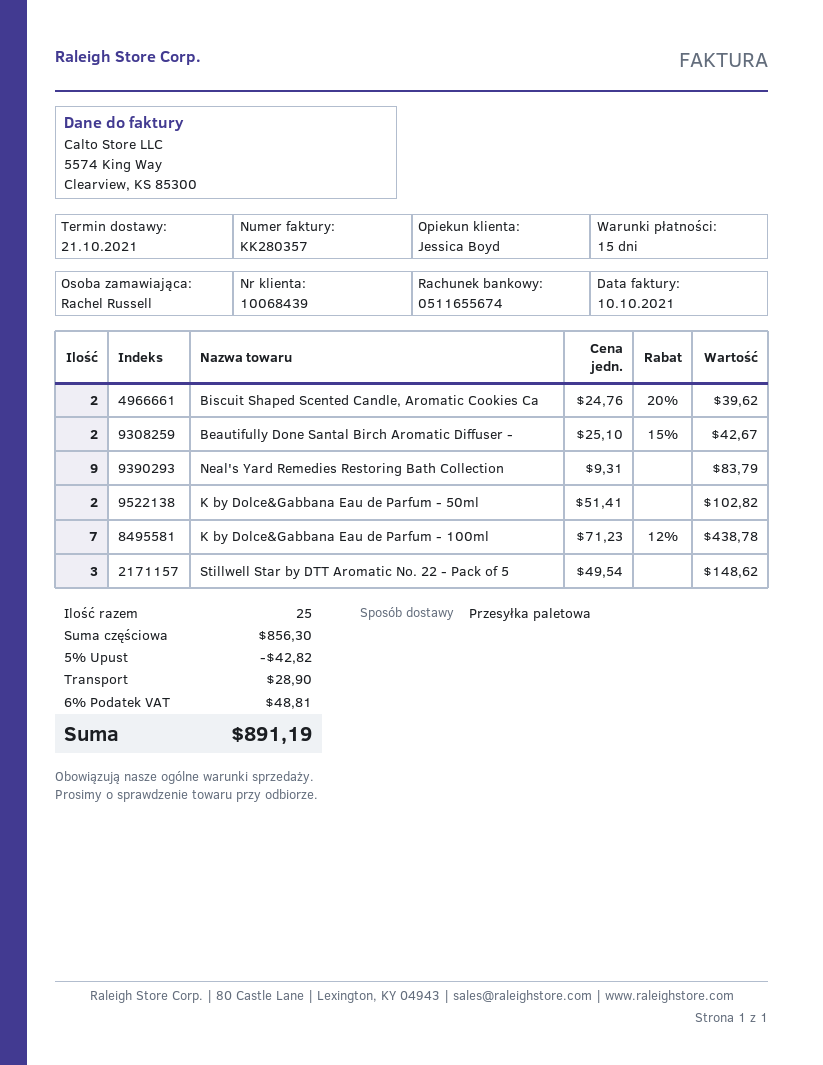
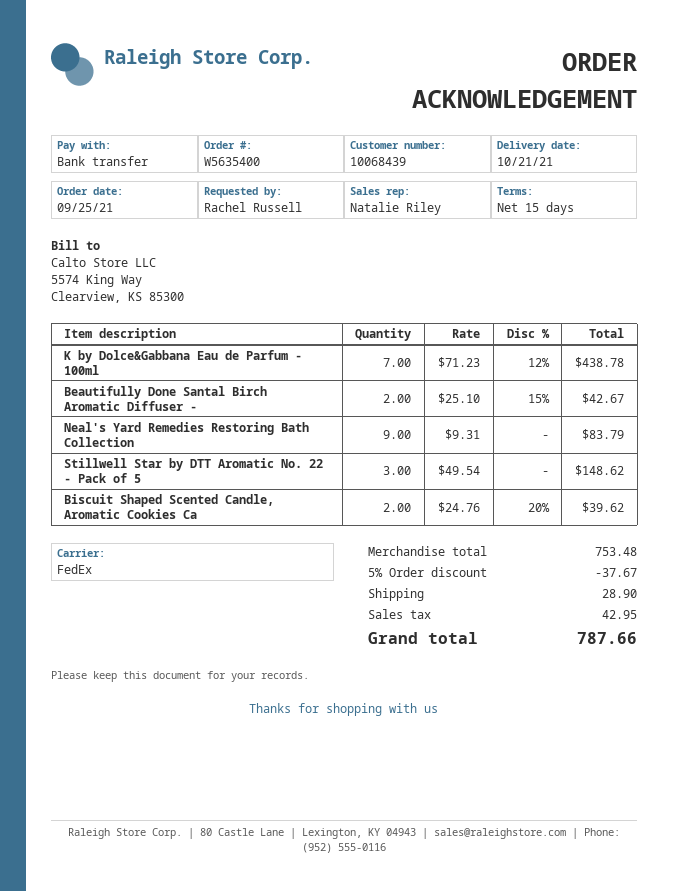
sales rep: Jessica Boyd -> Natalie Riley
shipping method: pallet freight -> FedEx
K by Dolce&Gabbana Eau de Parfum - 50ml: 2 x 51.41 = 102.82 -> none
subtotal: 856.30 -> 753.48
discount: 5% = 42.82 -> 5% = 37.67
tax: 48.81 -> 42.95
total: 891.19 -> 787.66

